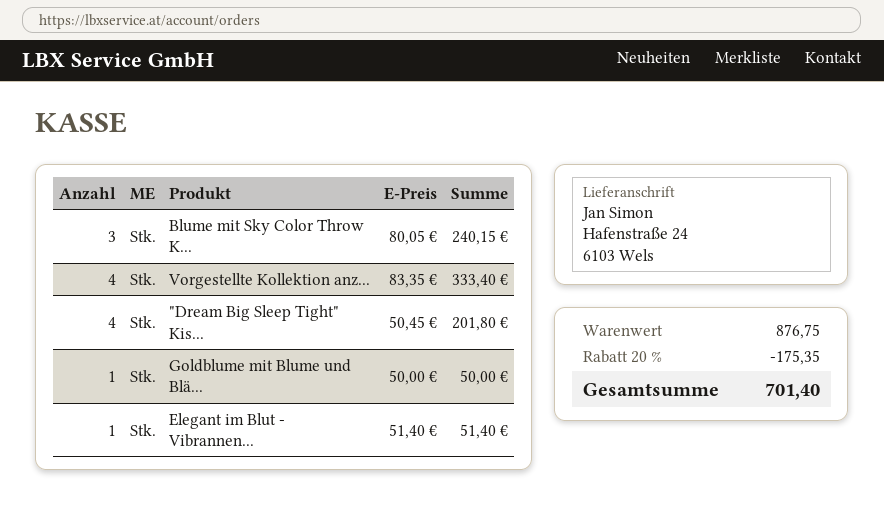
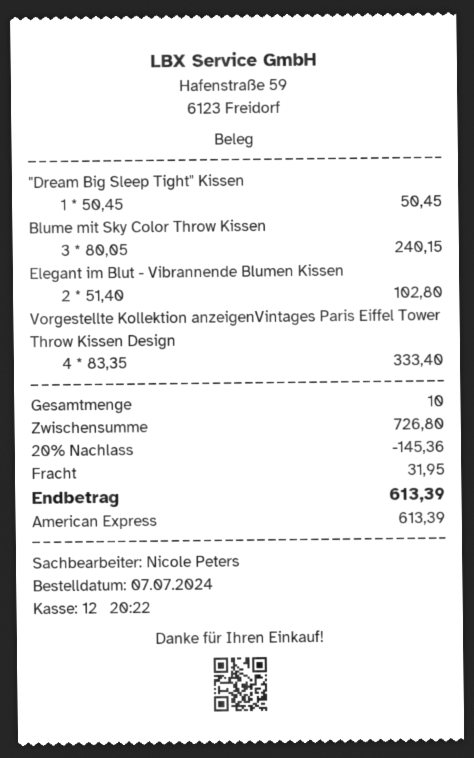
"Dream Big Sleep Tight" Kis...: 4 x 50.45 = 201.80 -> 1 x 50.45 = 50.45
Goldblume mit Blume und Blä...: 1 x 50.00 = 50.00 -> none
Elegant im Blut - Vibrannen...: 1 x 51.40 = 51.40 -> 2 x 51.40 = 102.80
subtotal: 876.75 -> 726.80
discount: 20% = 175.35 -> 20% = 145.36
shipping: none -> 31.95
total: 701.40 -> 613.39

